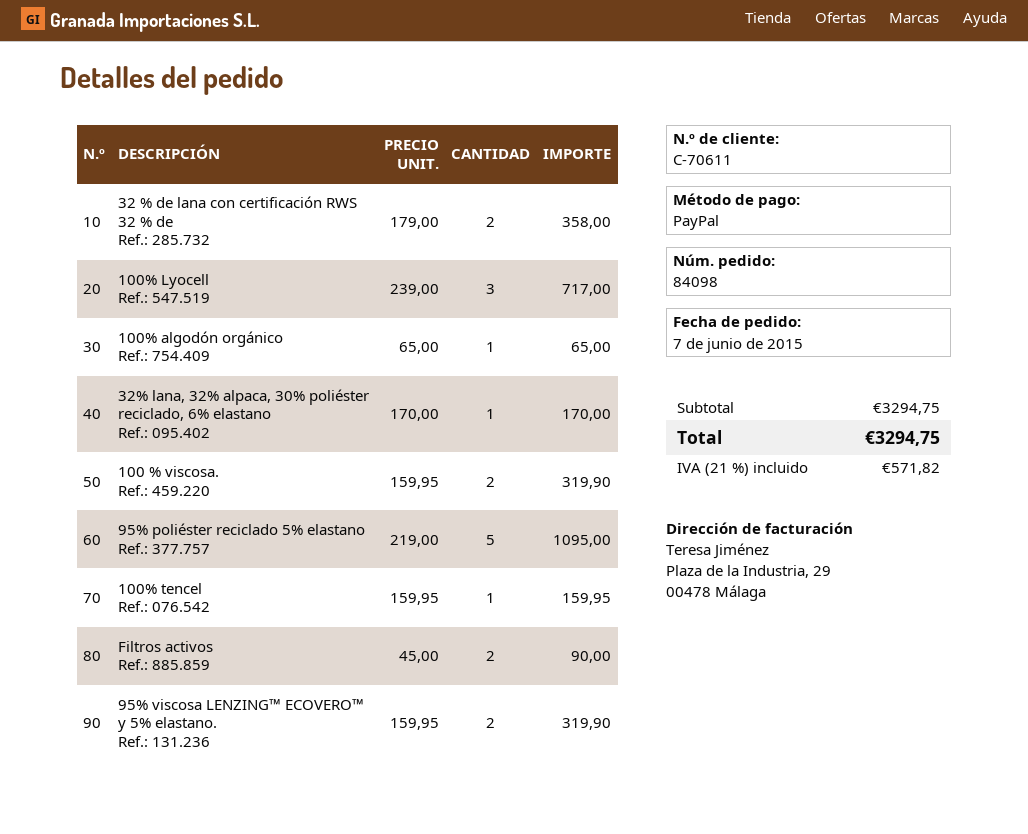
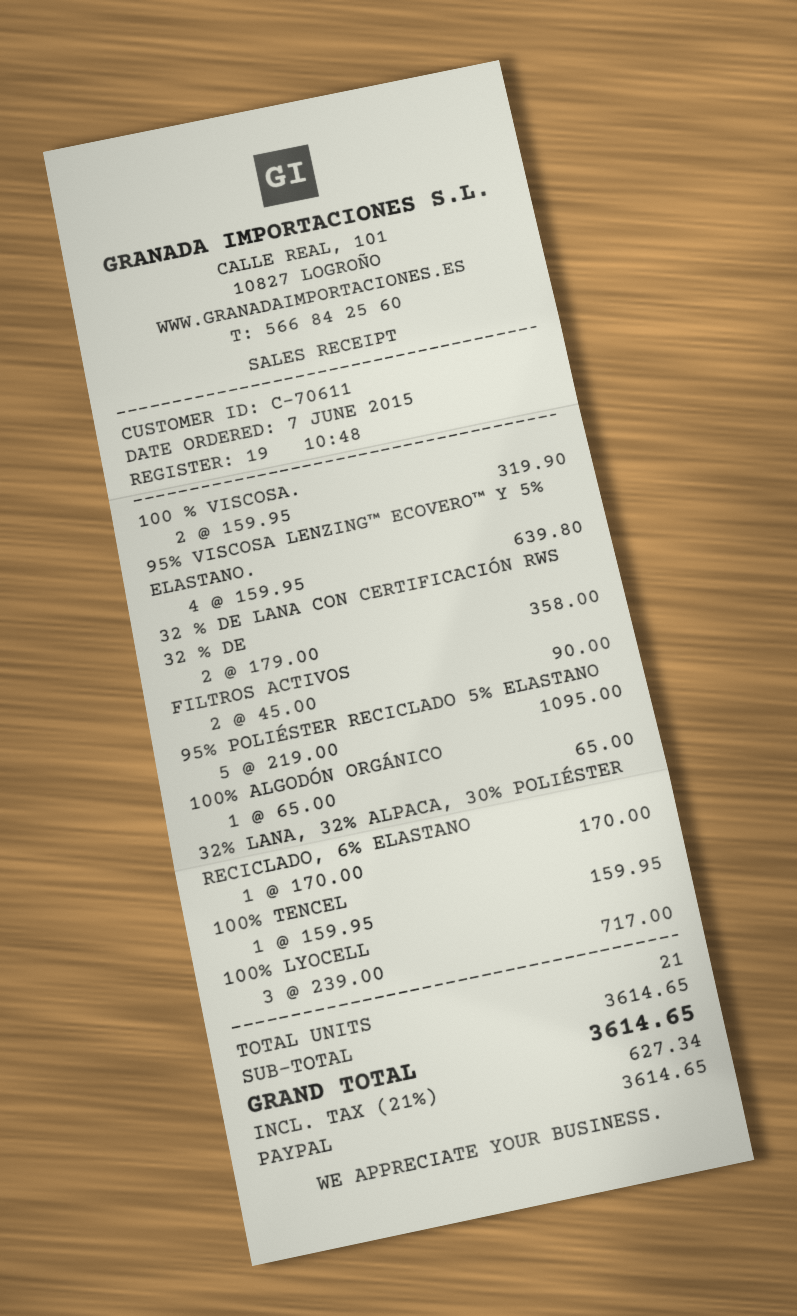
95% viscosa LENZING™ ECOVERO™ y 5% elastano.: 2 x 159.95 = 319.90 -> 4 x 159.95 = 639.80
subtotal: 3294.75 -> 3614.65
tax: 21% = 571.82 -> 21% = 627.34
total: 3294.75 -> 3614.65

